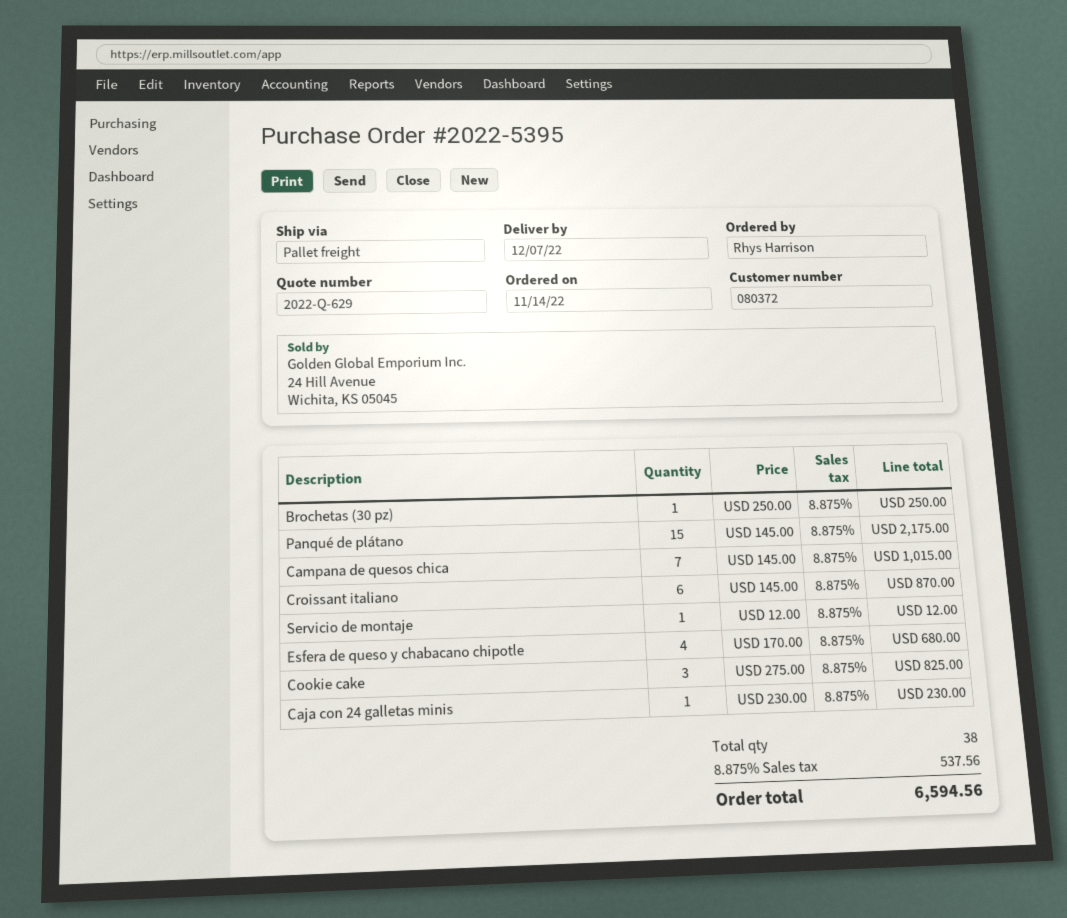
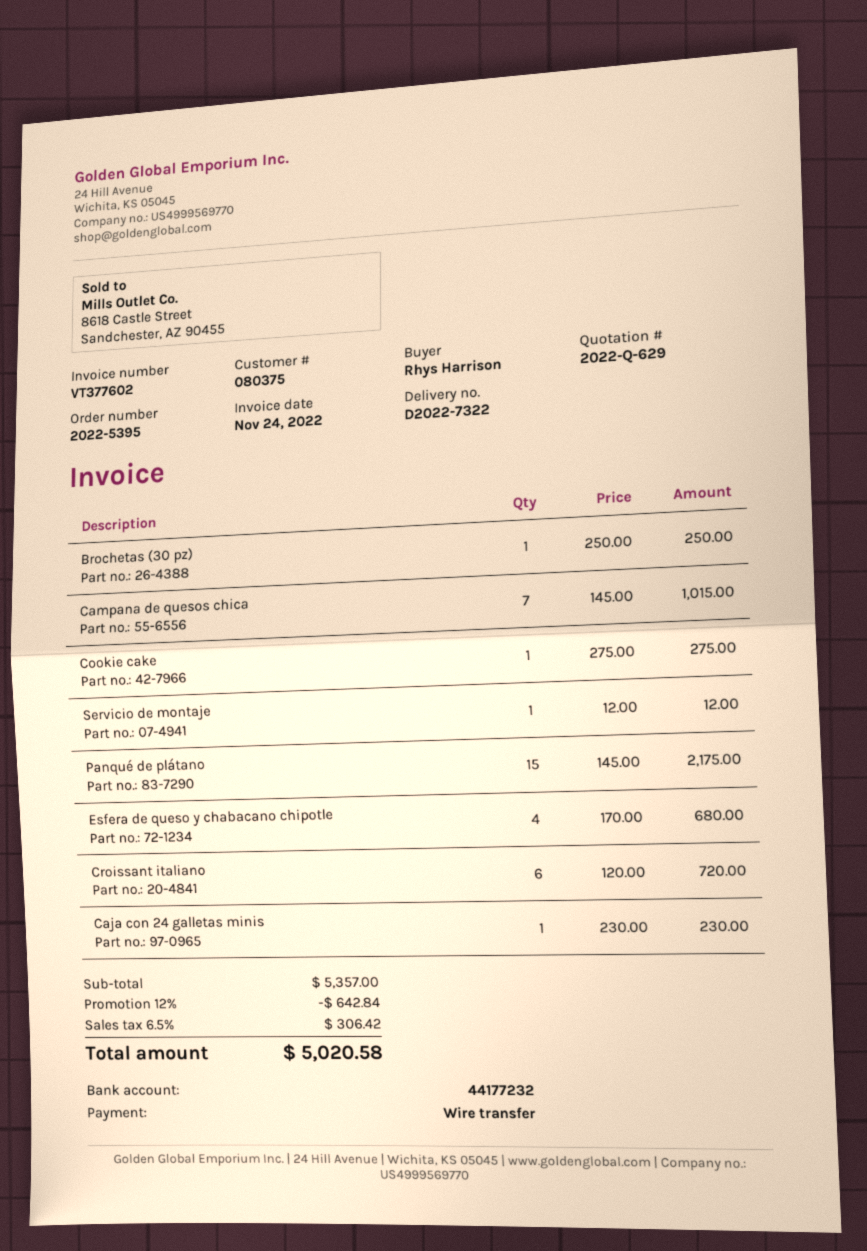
customer number: 080372 -> 080375
Croissant italiano: 6 x 145.00 = 870.00 -> 6 x 120.00 = 720.00
Cookie cake: 3 x 275.00 = 825.00 -> 1 x 275.00 = 275.00
discount: none -> 12% = 642.84
tax: 8.875% = 537.56 -> 6.5% = 306.42
total: 6594.56 -> 5020.58

